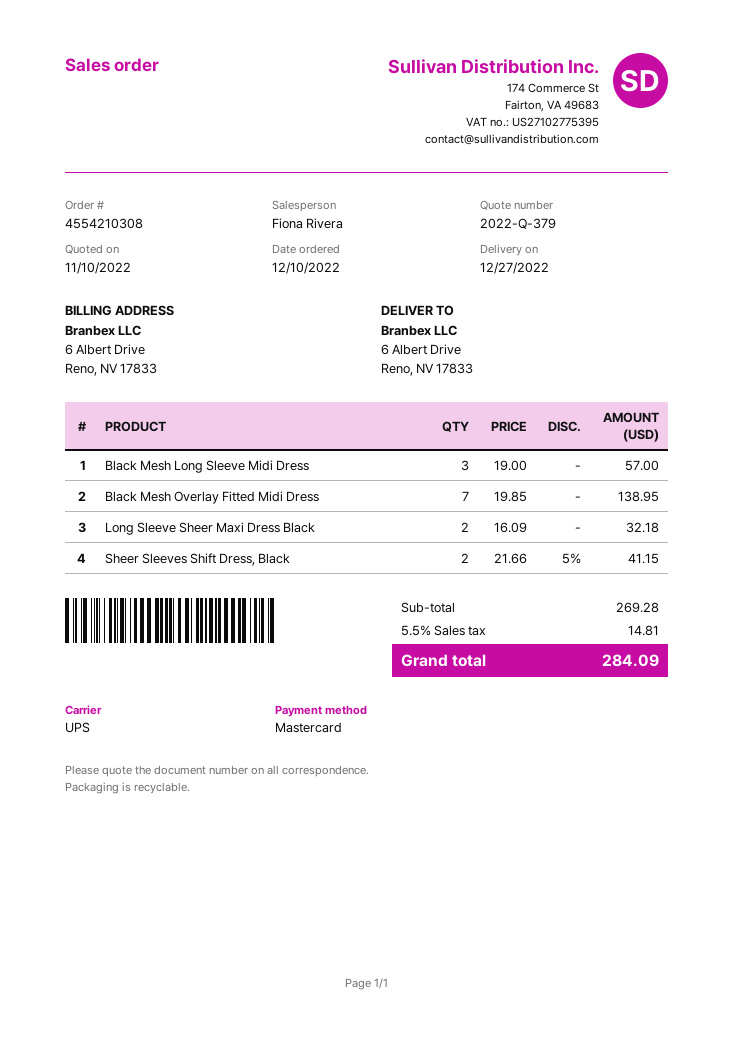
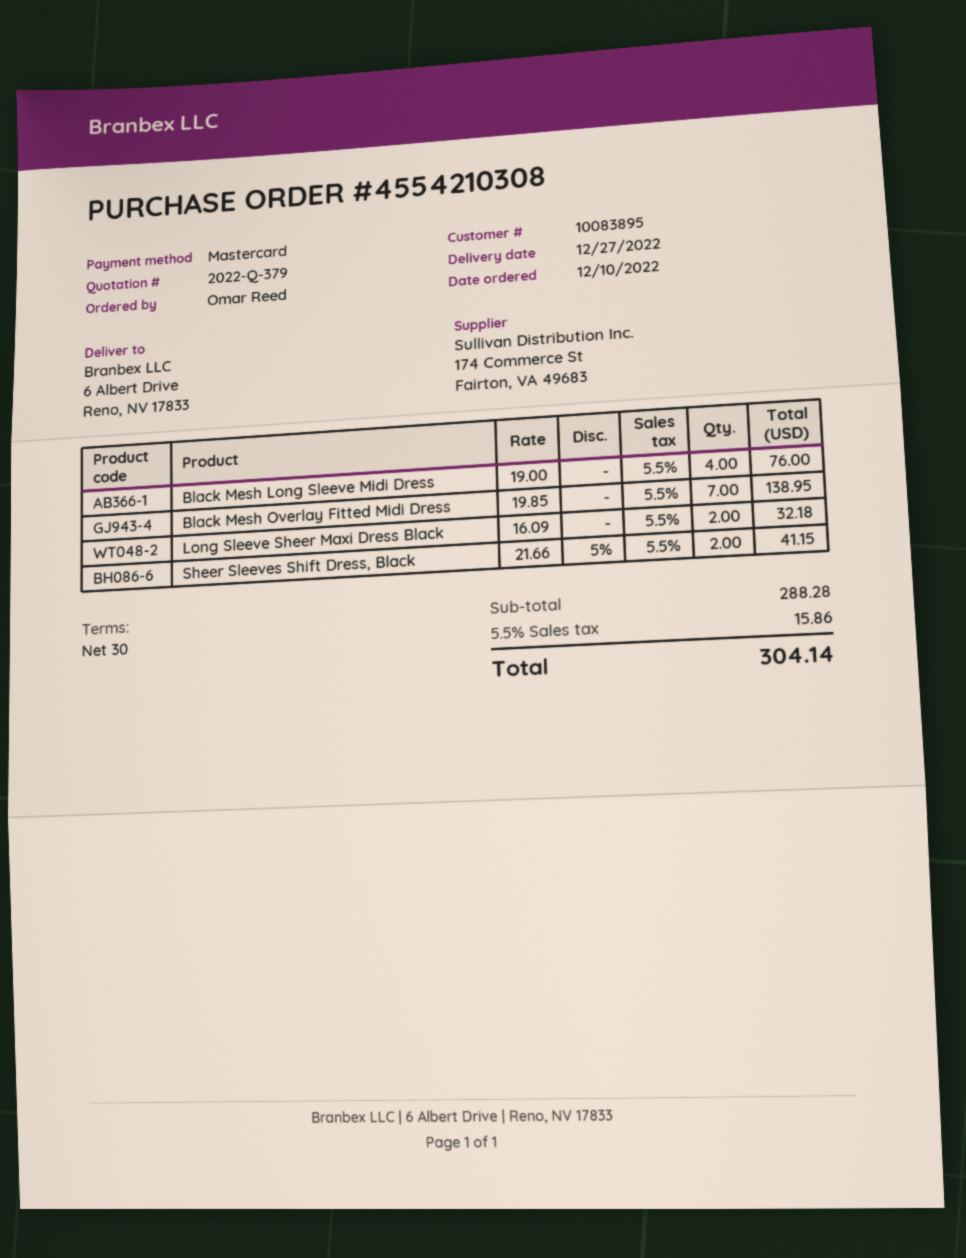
Black Mesh Long Sleeve Midi Dress: 3 x 19.00 = 57.00 -> 4 x 19.00 = 76.00
subtotal: 269.28 -> 288.28
tax: 5.5% = 14.81 -> 5.5% = 15.86
total: 284.09 -> 304.14

